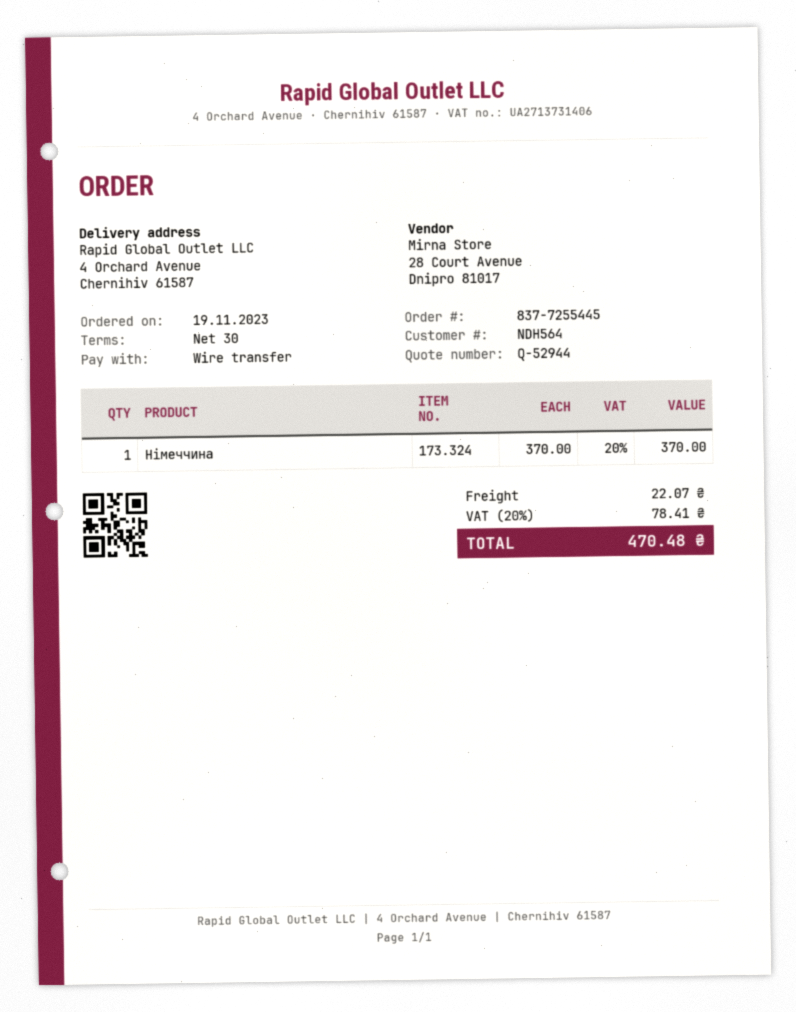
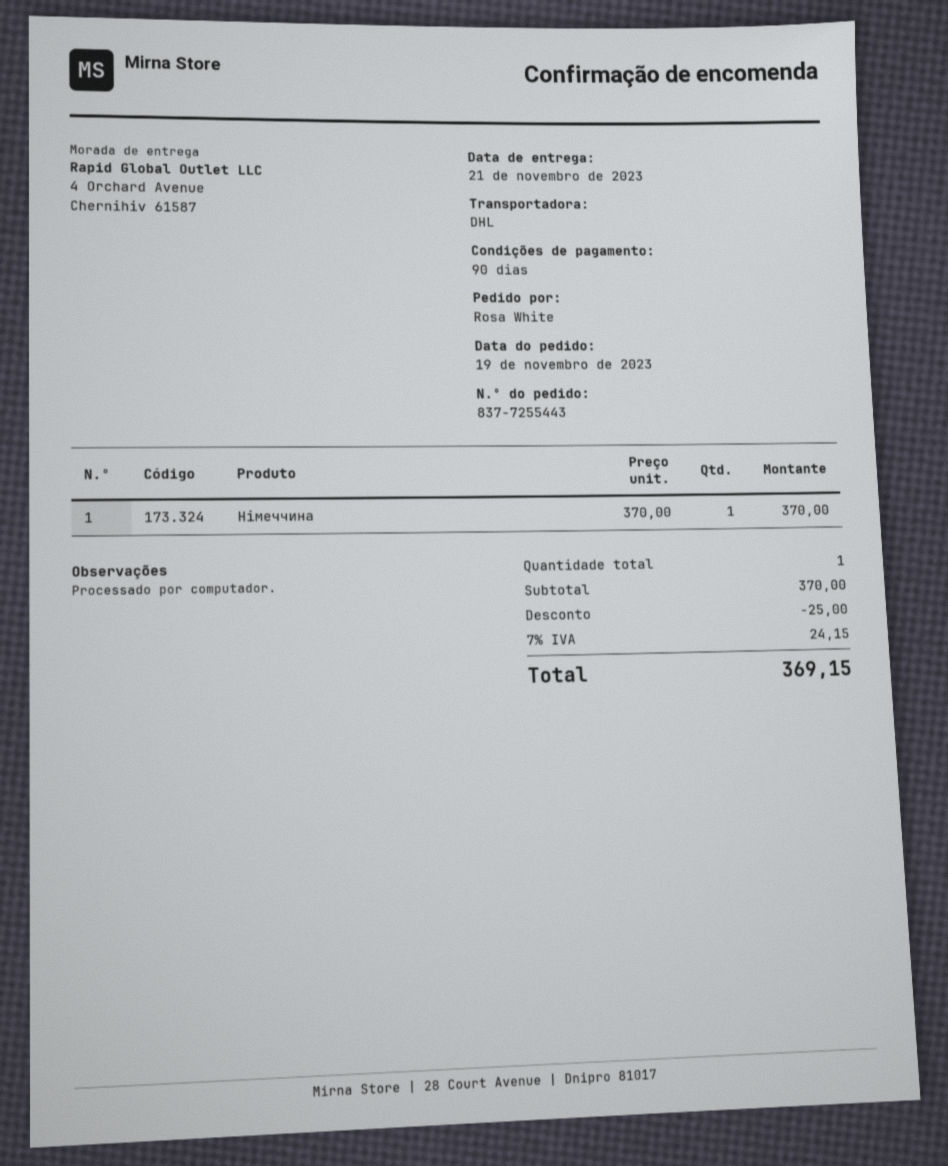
order number: 837-7255445 -> 837-7255443
payment terms: 30 days -> 90 days
discount: none -> 25.00
shipping: 22.07 -> none
tax: 20% = 78.41 -> 7% = 24.15
total: 470.48 -> 369.15

